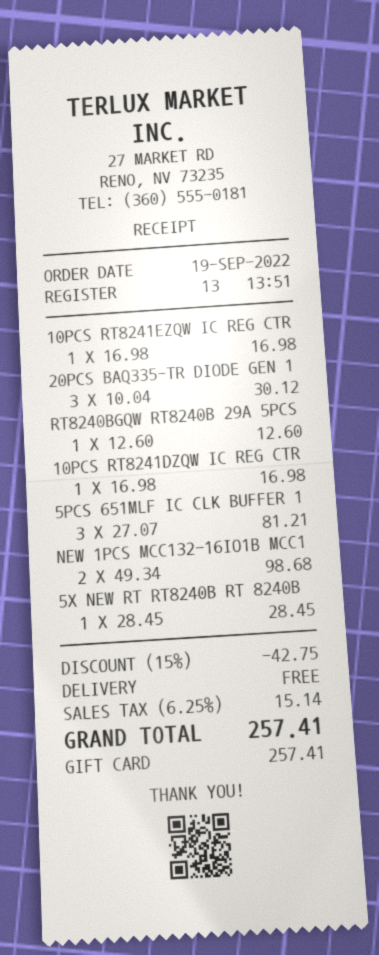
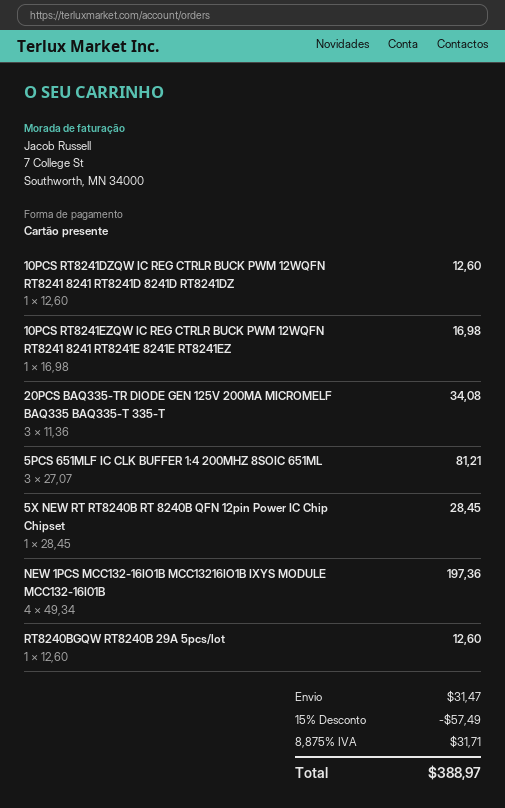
20PCS BAQ335-TR DIODE GEN 1: 3 x 10.04 = 30.12 -> 3 x 11.36 = 34.08
10PCS RT8241DZQW IC REG CTR: 1 x 16.98 = 16.98 -> 1 x 12.60 = 12.60
NEW 1PCS MCC132-16IO1B MCC1: 2 x 49.34 = 98.68 -> 4 x 49.34 = 197.36
discount: 15% = 42.75 -> 15% = 57.49
shipping: 0.00 -> 31.47
tax: 6.25% = 15.14 -> 8.875% = 31.71
total: 257.41 -> 388.97

